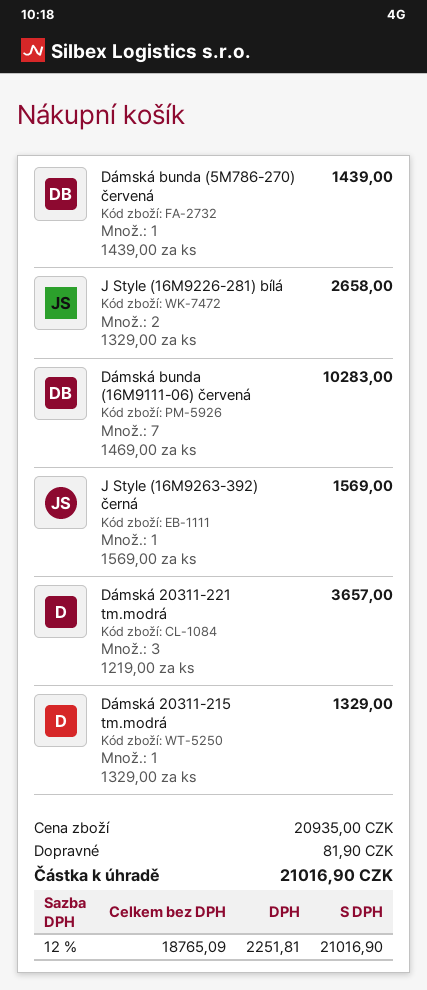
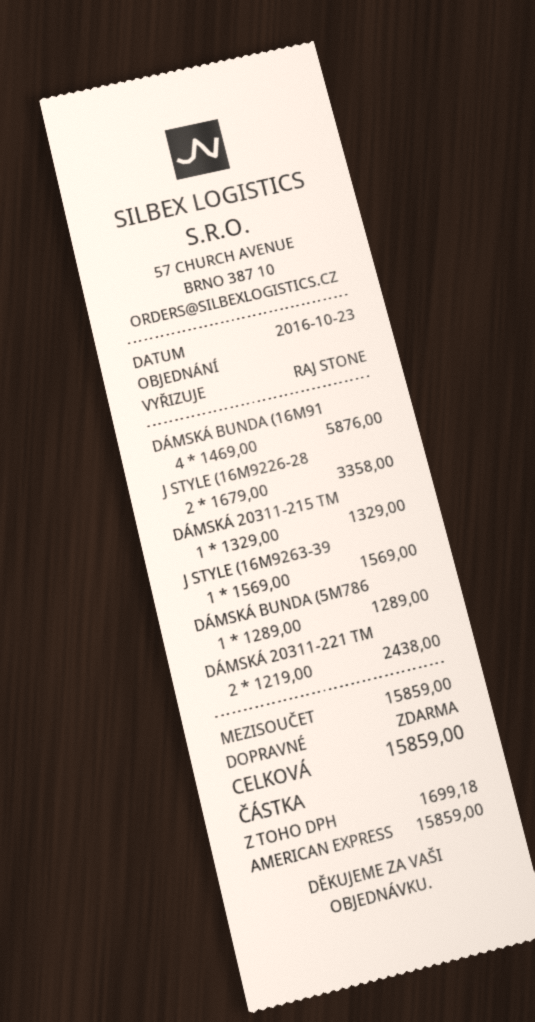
Dámská bunda (5M786-270) červená: 1 x 1439.00 = 1439.00 -> 1 x 1289.00 = 1289.00
J Style (16M9226-281) bílá: 2 x 1329.00 = 2658.00 -> 2 x 1679.00 = 3358.00
Dámská bunda (16M9111-06) červená: 7 x 1469.00 = 10283.00 -> 4 x 1469.00 = 5876.00
Dámská 20311-221 tm.modrá: 3 x 1219.00 = 3657.00 -> 2 x 1219.00 = 2438.00
subtotal: 20935.00 -> 15859.00
shipping: 81.90 -> 0.00
tax: 2251.81 -> 1699.18
total: 21016.90 -> 15859.00

